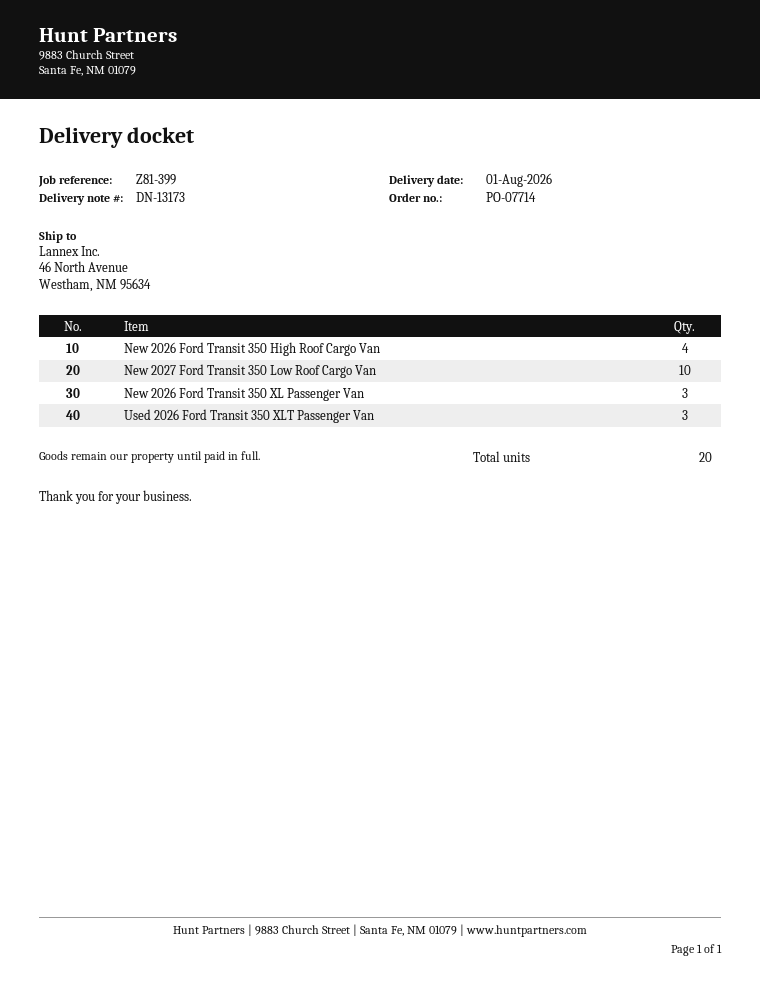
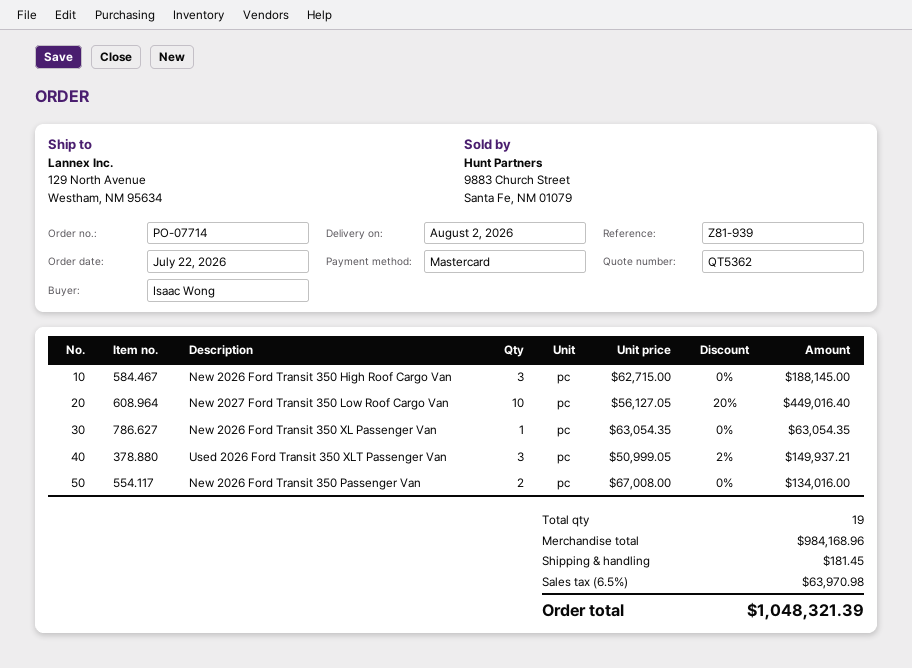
delivery date: 2026-08-01 -> 2026-08-02
reference: Z81-399 -> Z81-939
ship to: 46 North Avenue, Westham, NM 95634 -> 129 North Avenue, Westham, NM 95634
New 2026 Ford Transit 350 High Roof Cargo Van: 4 -> 3
New 2026 Ford Transit 350 XL Passenger Van: 3 -> 1
New 2026 Ford Transit 350 Passenger Van: none -> 2
total quantity: 20 -> 19

